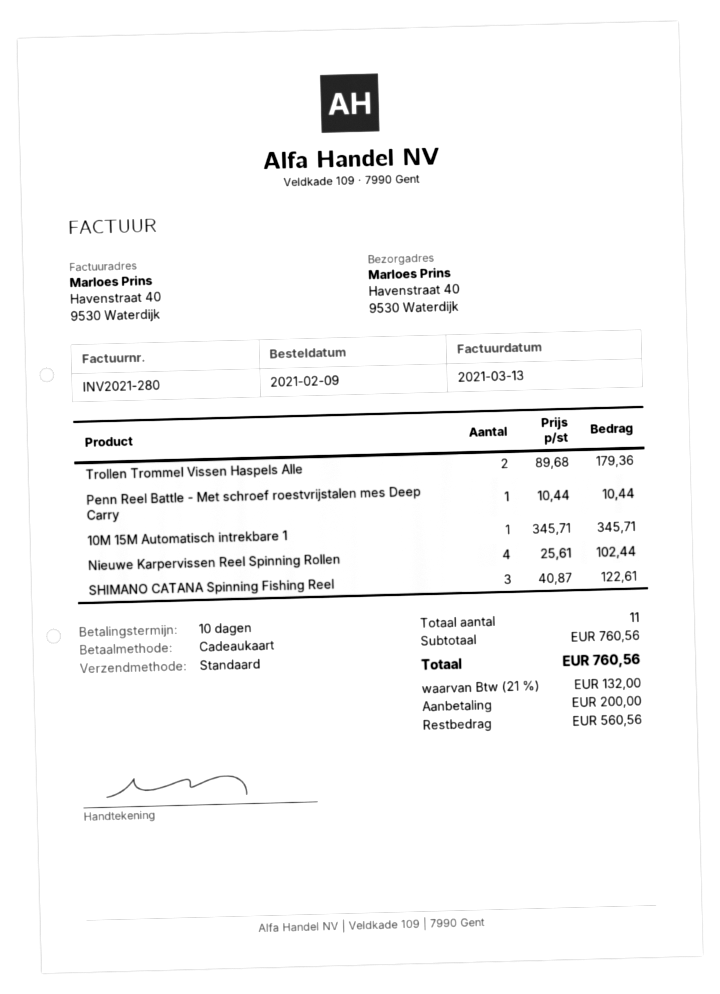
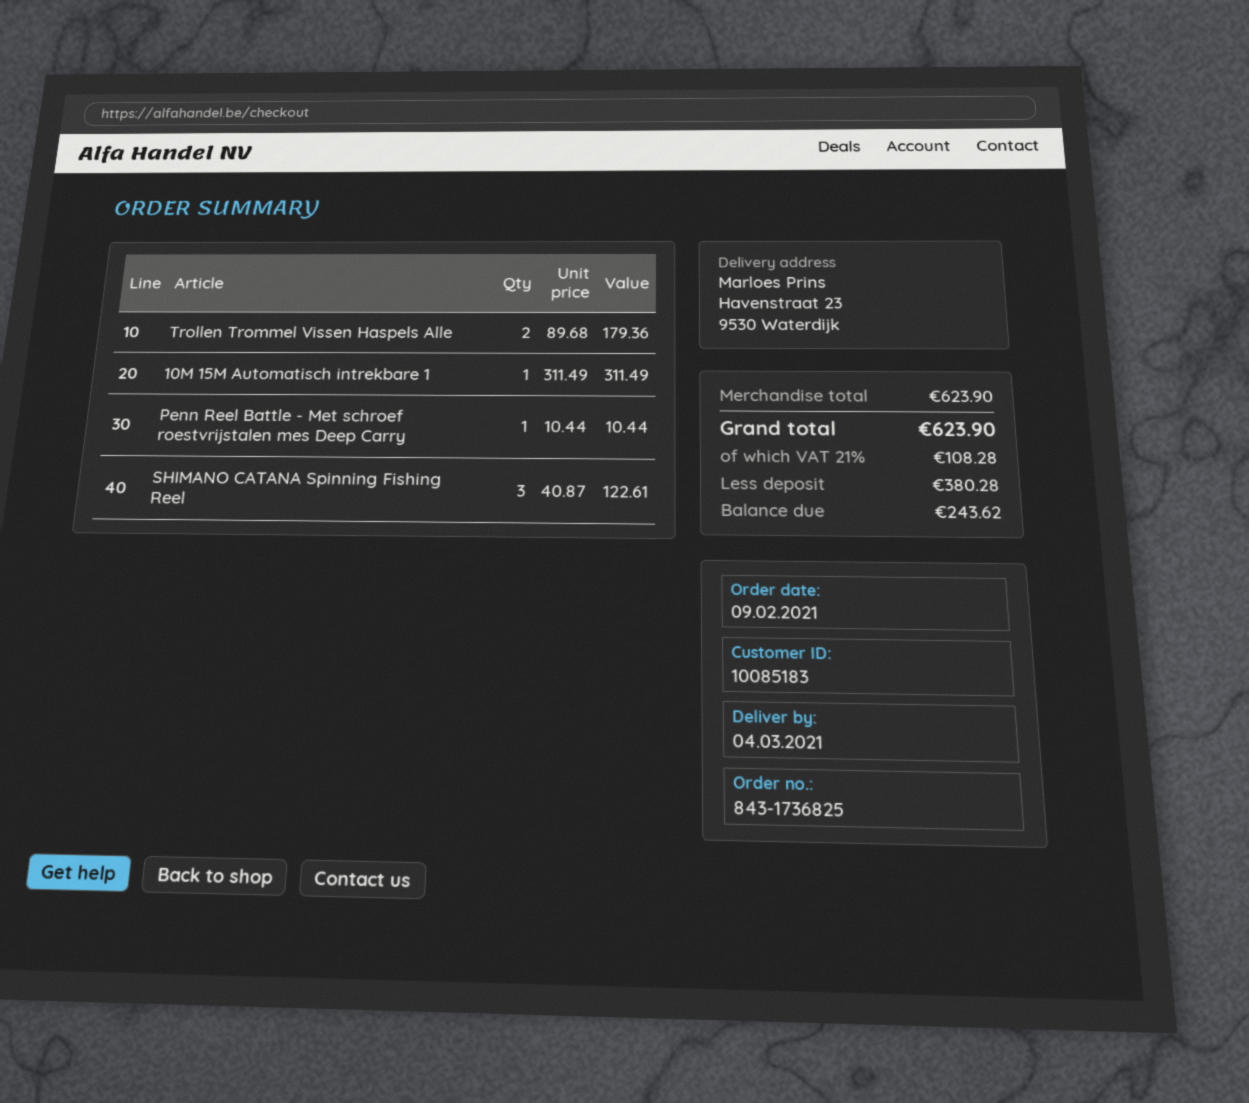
ship to: Havenstraat 40, 9530 Waterdijk -> Havenstraat 23, 9530 Waterdijk
10M 15M Automatisch intrekbare 1: 1 x 345.71 = 345.71 -> 1 x 311.49 = 311.49
Nieuwe Karpervissen Reel Spinning Rollen: 4 x 25.61 = 102.44 -> none
subtotal: 760.56 -> 623.90
tax: 21% = 132.00 -> 21% = 108.28
total: 760.56 -> 623.90
deposit: 200.00 -> 380.28
balance: 560.56 -> 243.62

